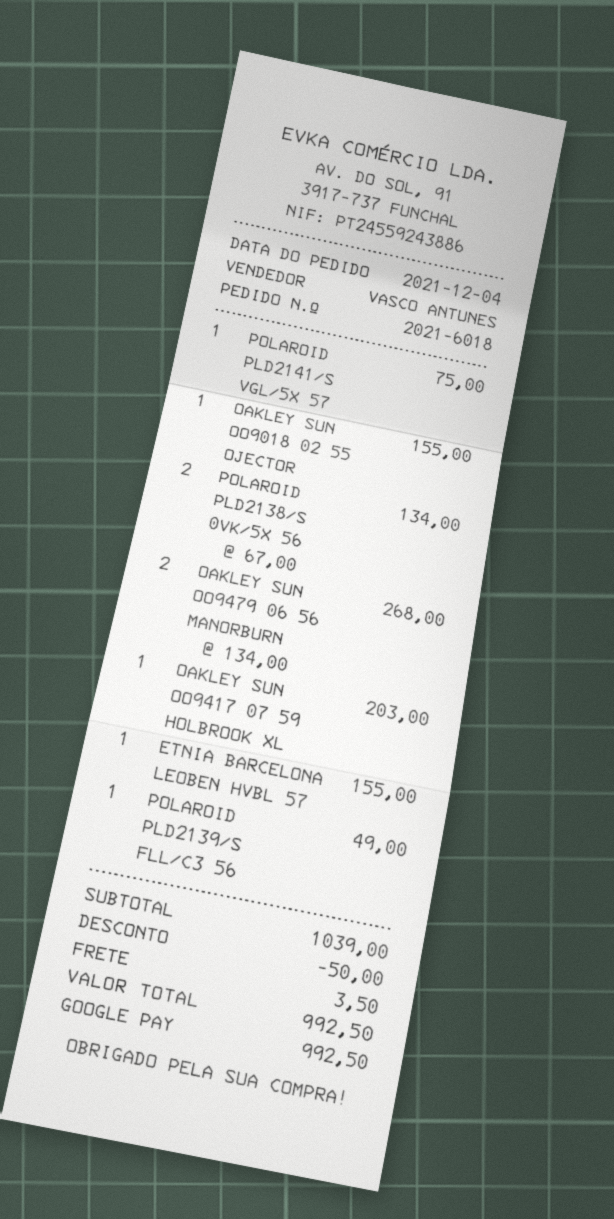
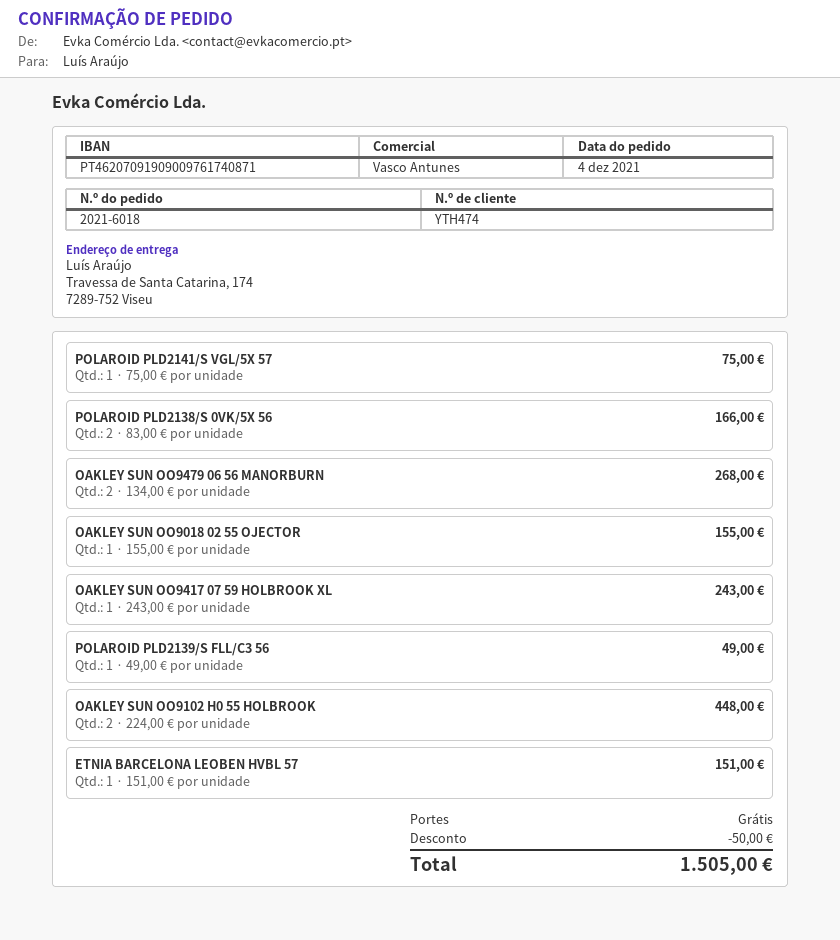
POLAROID PLD2138/S 0VK/5X 56: 2 x 67.00 = 134.00 -> 2 x 83.00 = 166.00
OAKLEY SUN OO9417 07 59 HOLBROOK XL: 1 x 203.00 = 203.00 -> 1 x 243.00 = 243.00
ETNIA BARCELONA LEOBEN HVBL 57: 1 x 155.00 = 155.00 -> 1 x 151.00 = 151.00
OAKLEY SUN OO9102 H0 55 HOLBROOK: none -> 2 x 224.00 = 448.00
shipping: 3.50 -> 0.00
total: 992.50 -> 1505.00

